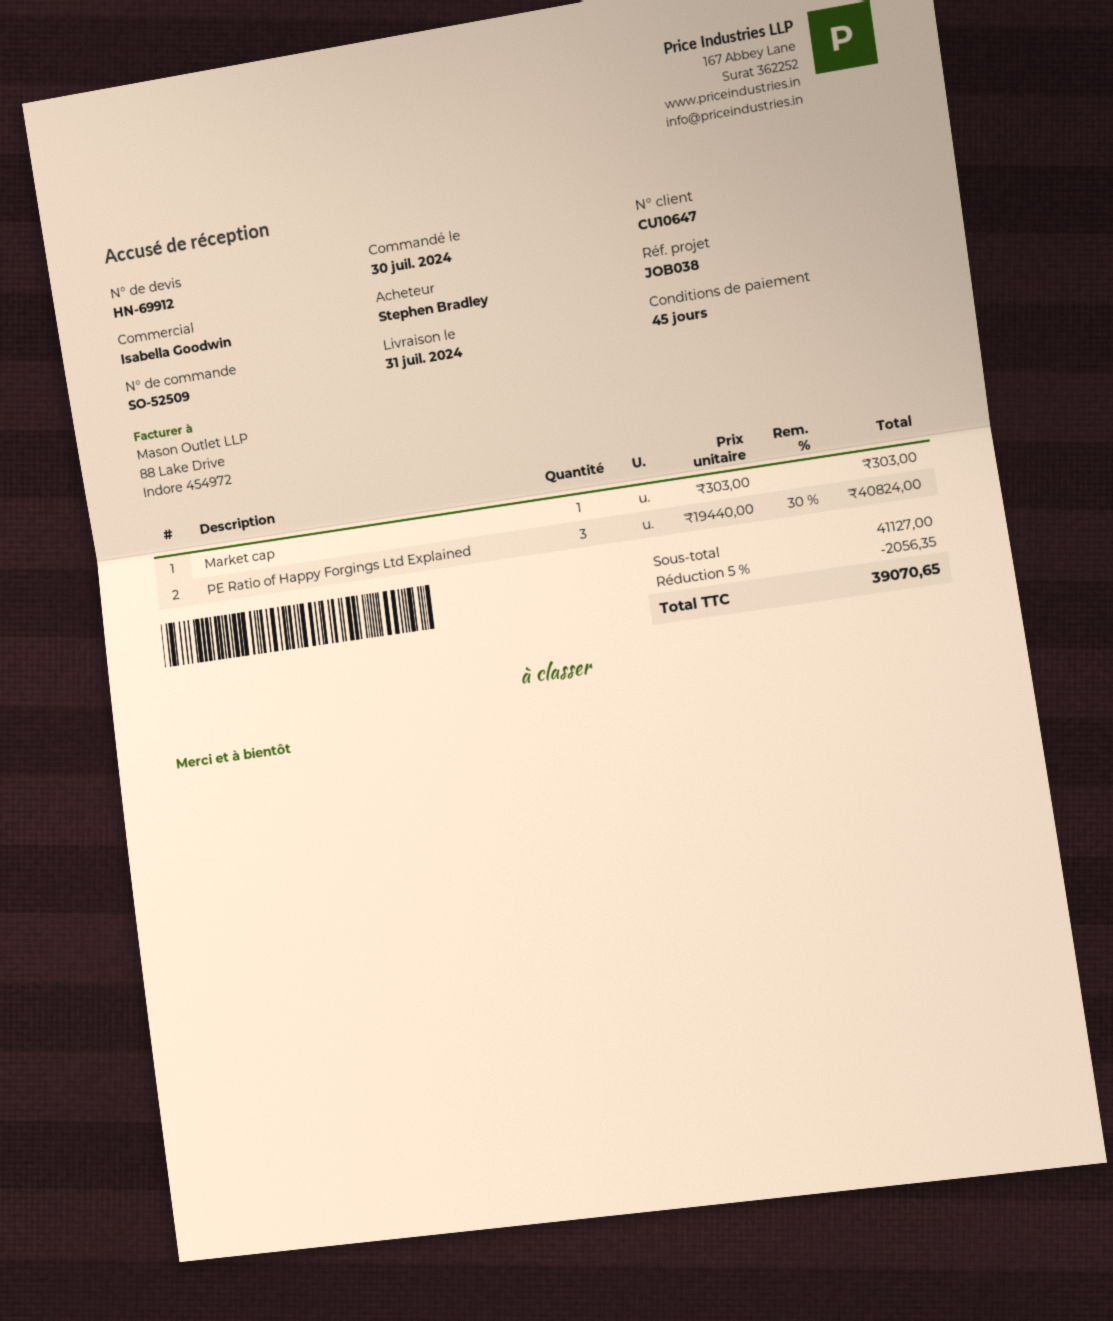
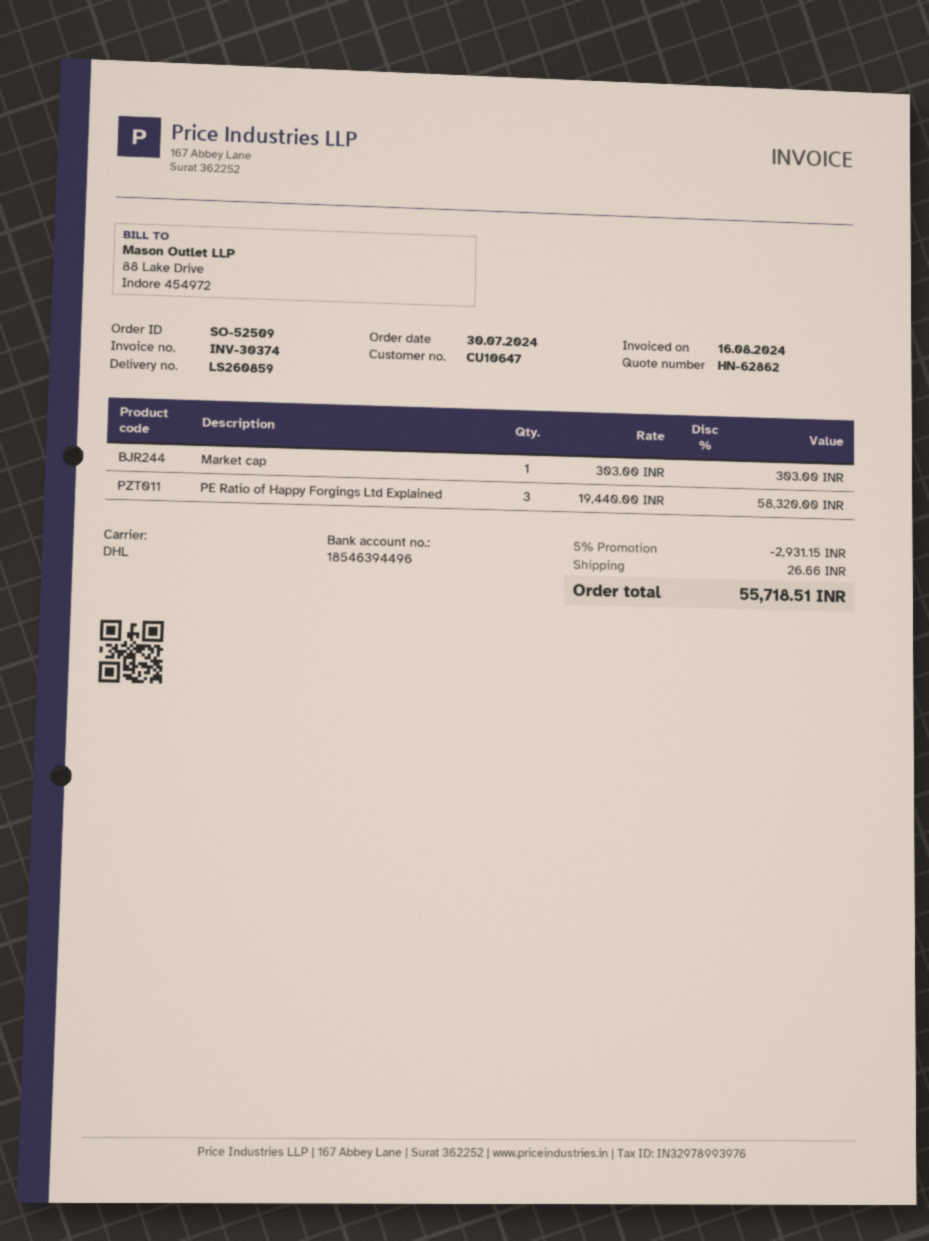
quote number: HN-69912 -> HN-62862
PE Ratio of Happy Forgings Ltd Explained: 3 x 19440.00 - 30% = 40824.00 -> 3 x 19440.00 = 58320.00
discount: 5% = 2056.35 -> 5% = 2931.15
shipping: none -> 26.66
total: 39070.65 -> 55718.51

